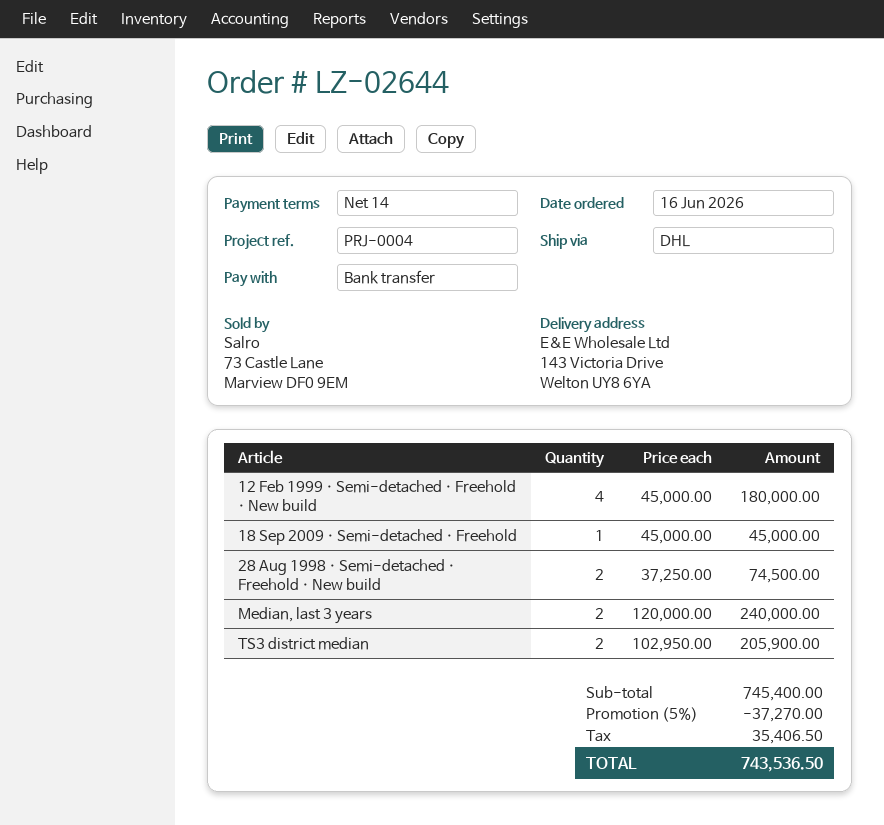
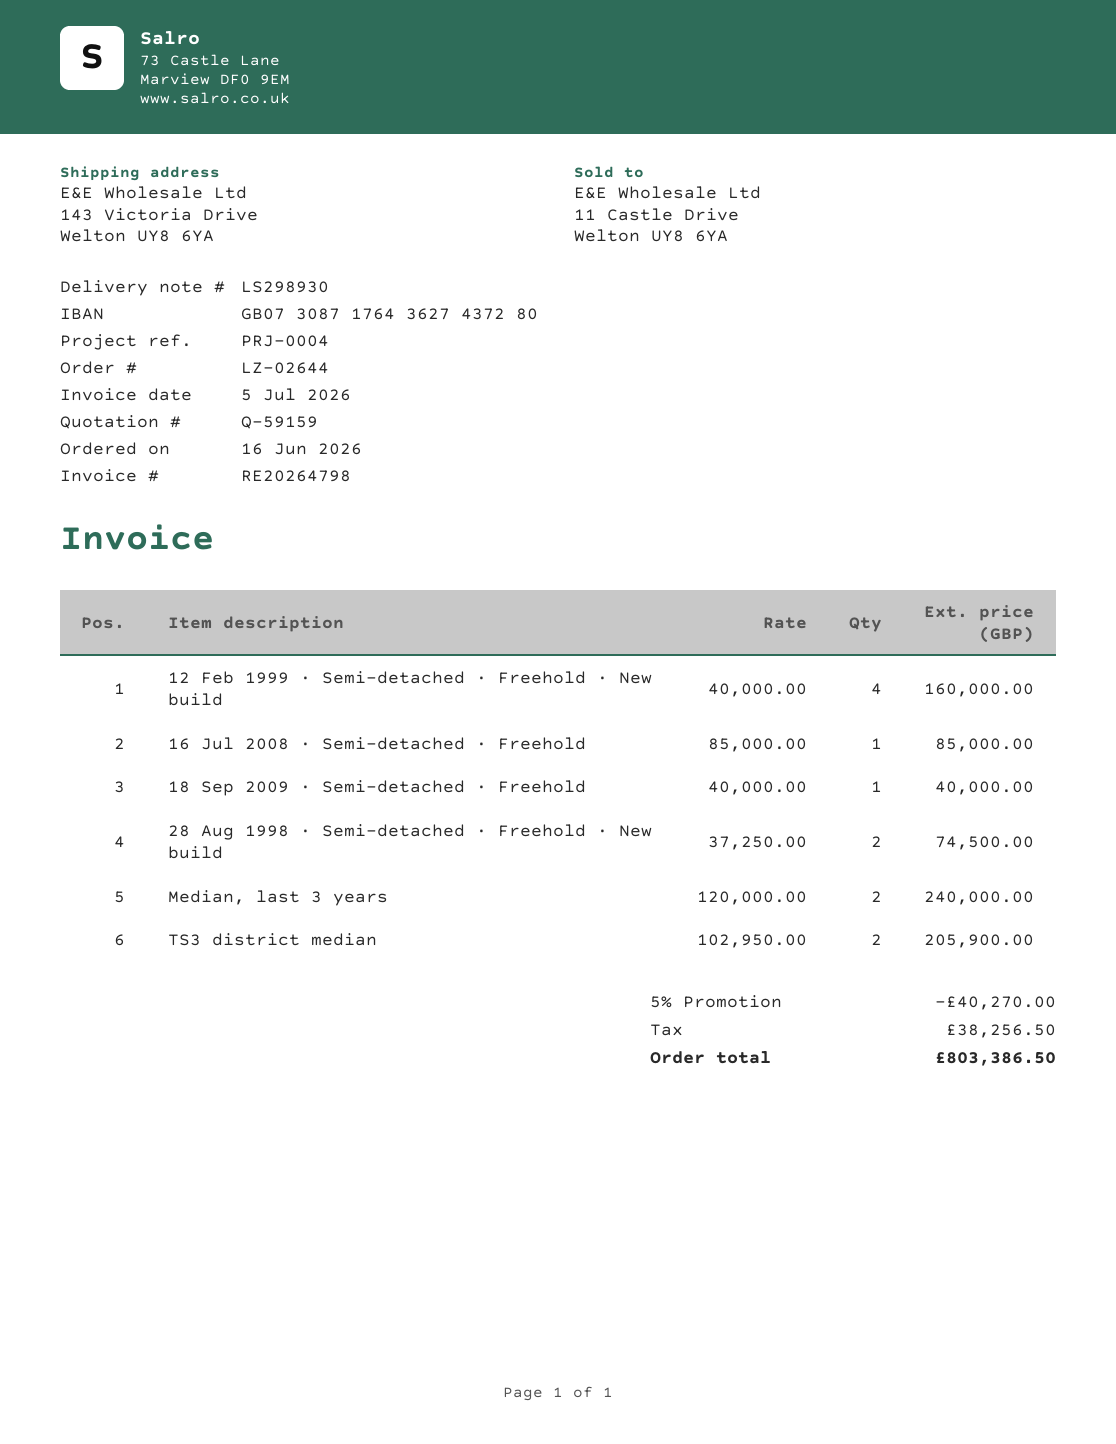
12 Feb 1999 · Semi-detached · Freehold · New build: 4 x 45000.00 = 180000.00 -> 4 x 40000.00 = 160000.00
18 Sep 2009 · Semi-detached · Freehold: 1 x 45000.00 = 45000.00 -> 1 x 40000.00 = 40000.00
16 Jul 2008 · Semi-detached · Freehold: none -> 1 x 85000.00 = 85000.00
discount: 5% = 37270.00 -> 5% = 40270.00
tax: 35406.50 -> 38256.50
total: 743536.50 -> 803386.50

